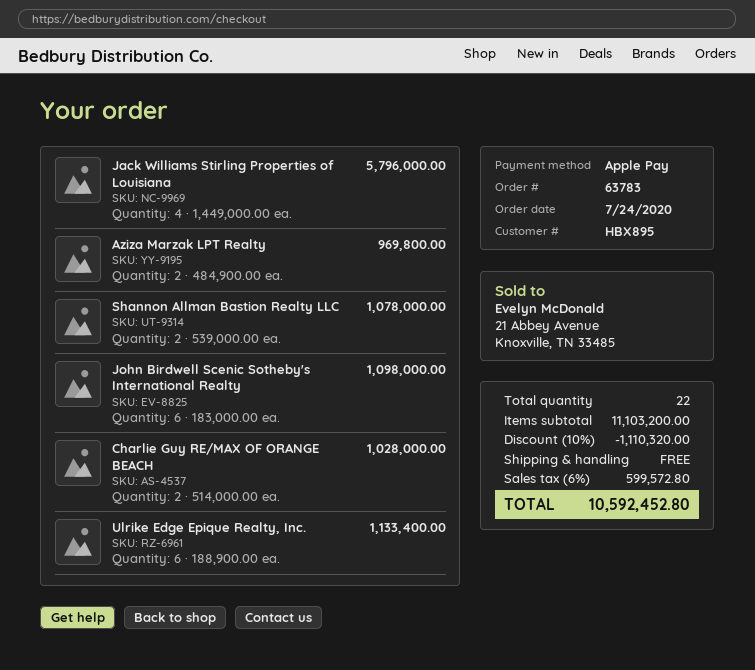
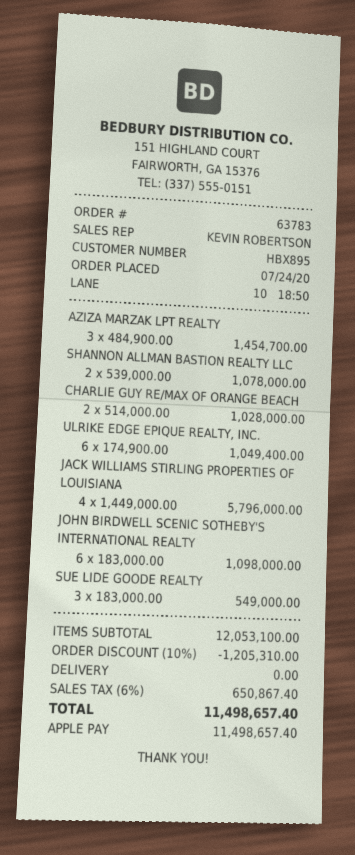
Aziza Marzak LPT Realty: 2 x 484900.00 = 969800.00 -> 3 x 484900.00 = 1454700.00
Ulrike Edge Epique Realty, Inc.: 6 x 188900.00 = 1133400.00 -> 6 x 174900.00 = 1049400.00
SUE LIDE GOODE REALTY: none -> 3 x 183000.00 = 549000.00
subtotal: 11103200.00 -> 12053100.00
discount: 10% = 1110320.00 -> 10% = 1205310.00
tax: 6% = 599572.80 -> 6% = 650867.40
total: 10592452.80 -> 11498657.40

